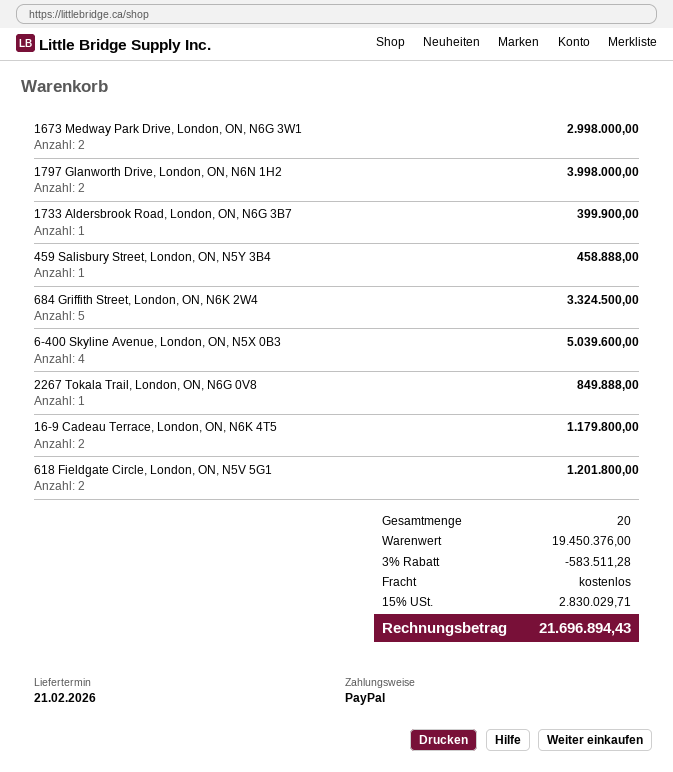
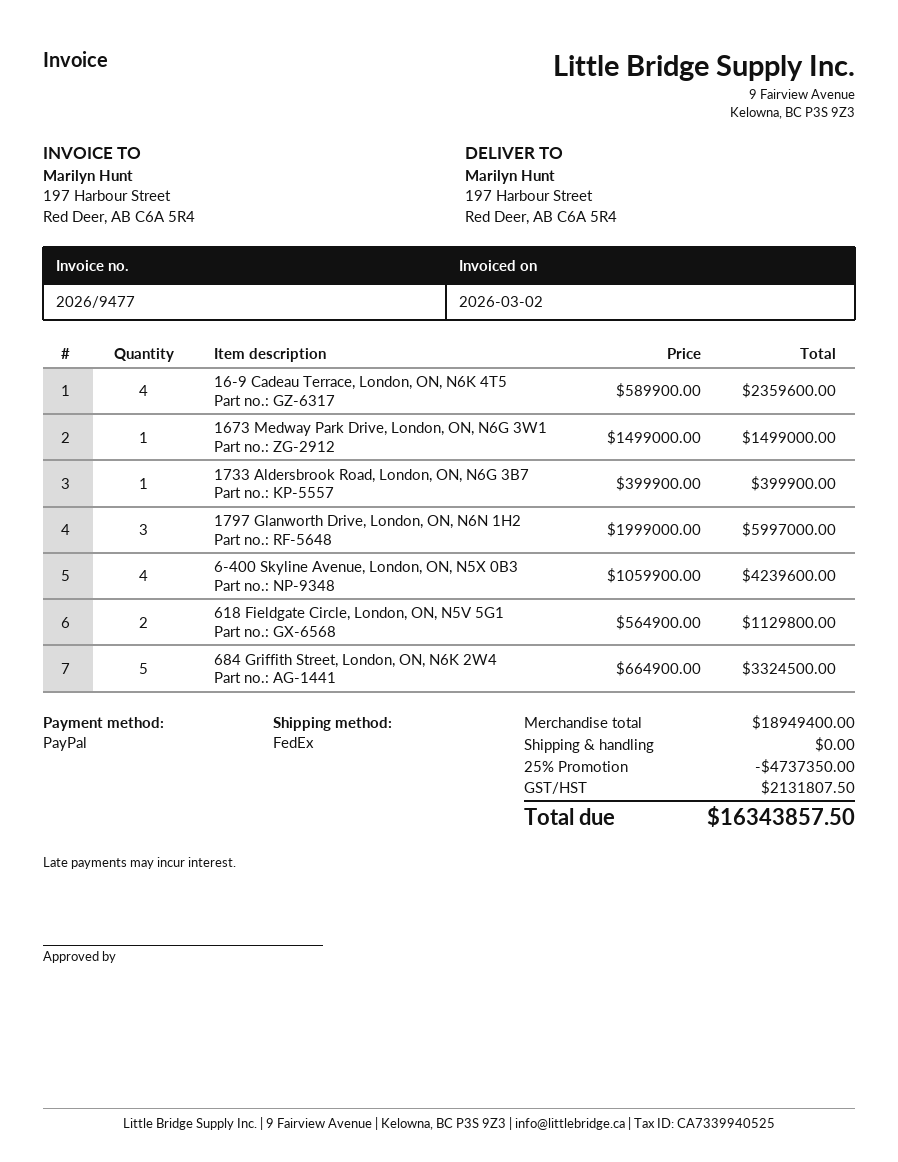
1673 Medway Park Drive, London, ON, N6G 3W1: 2 for 2998000.00 -> 1 for 1499000.00
1797 Glanworth Drive, London, ON, N6N 1H2: 2 for 3998000.00 -> 3 for 5997000.00
459 Salisbury Street, London, ON, N5Y 3B4: 1 for 458888.00 -> none
6-400 Skyline Avenue, London, ON, N5X 0B3: 4 for 5039600.00 -> 4 for 4239600.00
2267 Tokala Trail, London, ON, N6G 0V8: 1 for 849888.00 -> none
16-9 Cadeau Terrace, London, ON, N6K 4T5: 2 for 1179800.00 -> 4 for 2359600.00
618 Fieldgate Circle, London, ON, N5V 5G1: 2 for 1201800.00 -> 2 for 1129800.00
subtotal: 19450376.00 -> 18949400.00
discount: 3% = 583511.28 -> 25% = 4737350.00
tax: 2830029.71 -> 2131807.50
total: 21696894.43 -> 16343857.50

